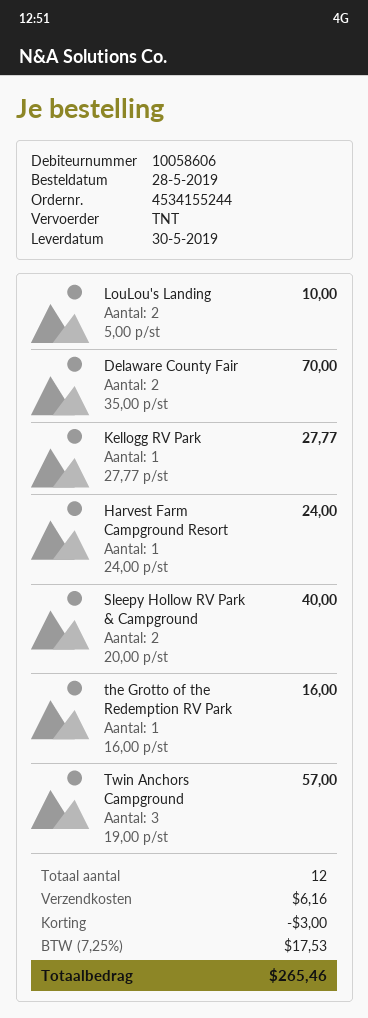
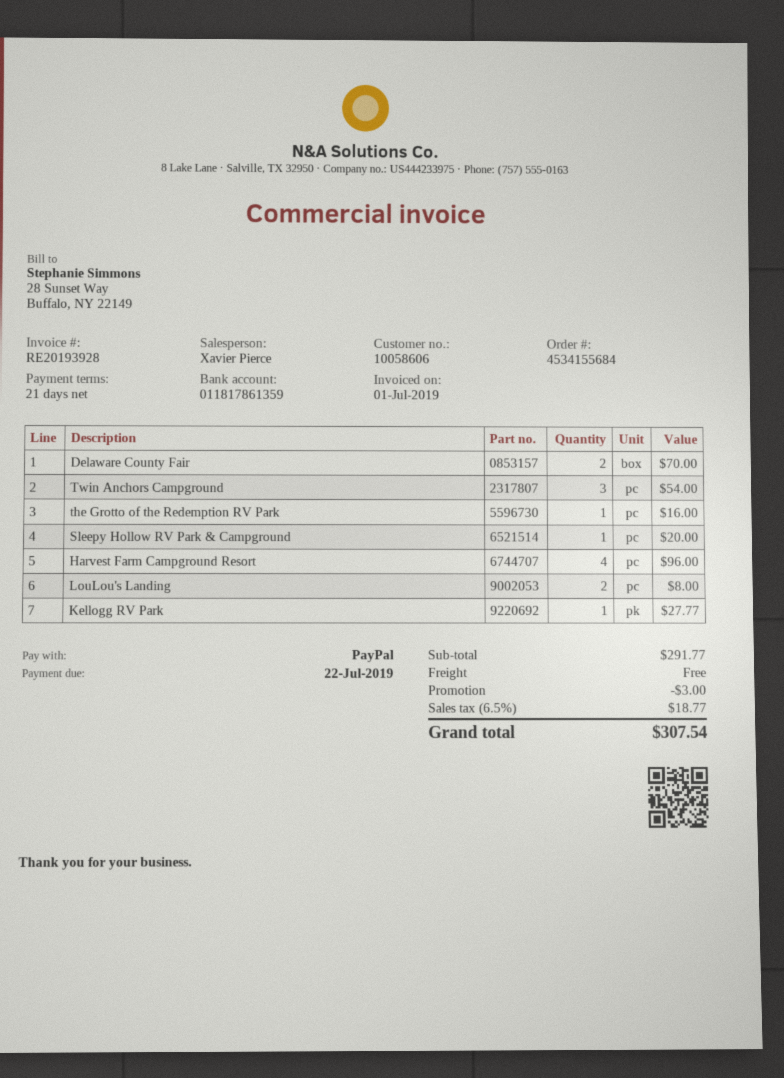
order number: 4534155244 -> 4534155684
LouLou's Landing: 2 for 10.00 -> 2 for 8.00
Harvest Farm Campground Resort: 1 for 24.00 -> 4 for 96.00
Sleepy Hollow RV Park & Campground: 2 for 40.00 -> 1 for 20.00
Twin Anchors Campground: 3 for 57.00 -> 3 for 54.00
shipping: 6.16 -> 0.00
tax: 7.25% = 17.53 -> 6.5% = 18.77
total: 265.46 -> 307.54

